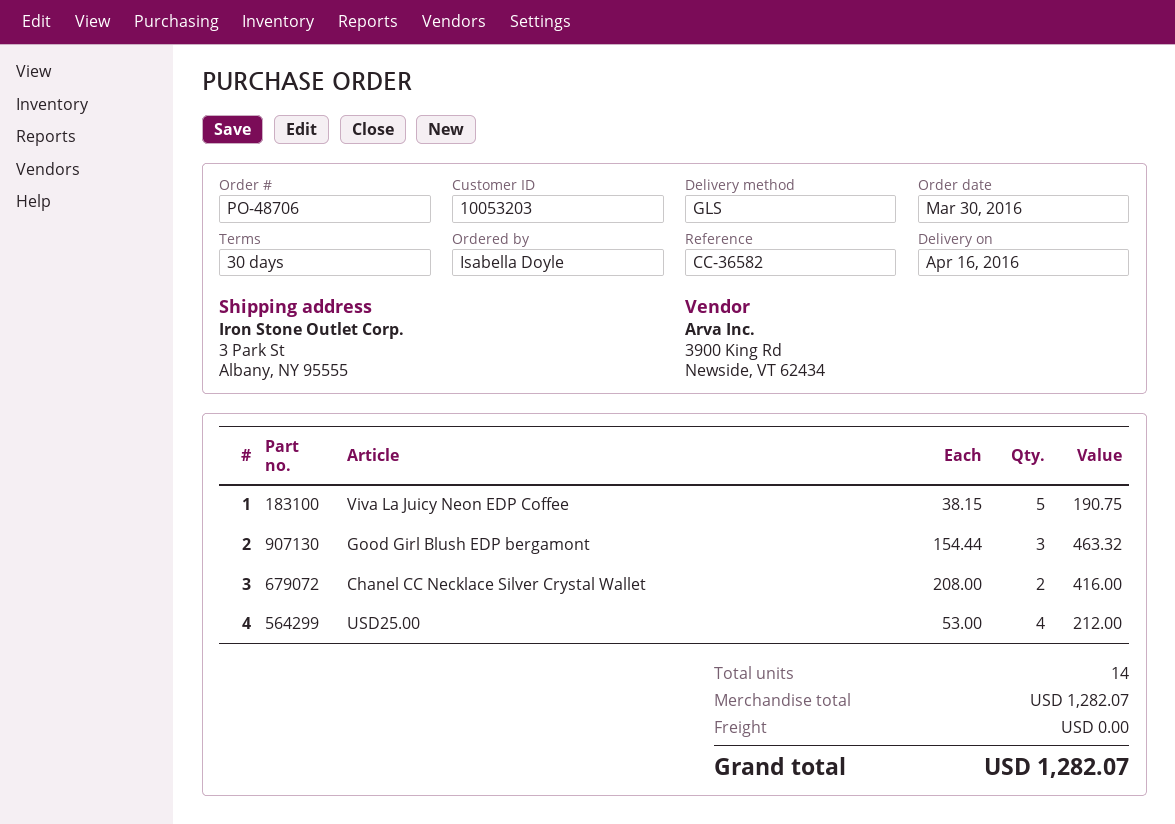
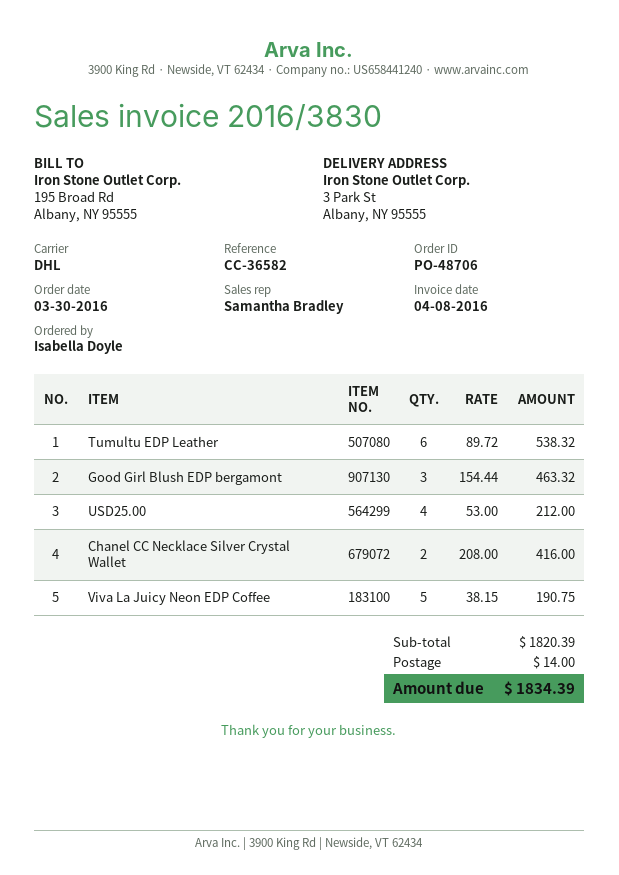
shipping method: GLS -> DHL
Tumultu EDP Leather: none -> 6 x 89.72 = 538.32
subtotal: 1282.07 -> 1820.39
shipping: 0.00 -> 14.00
total: 1282.07 -> 1834.39

